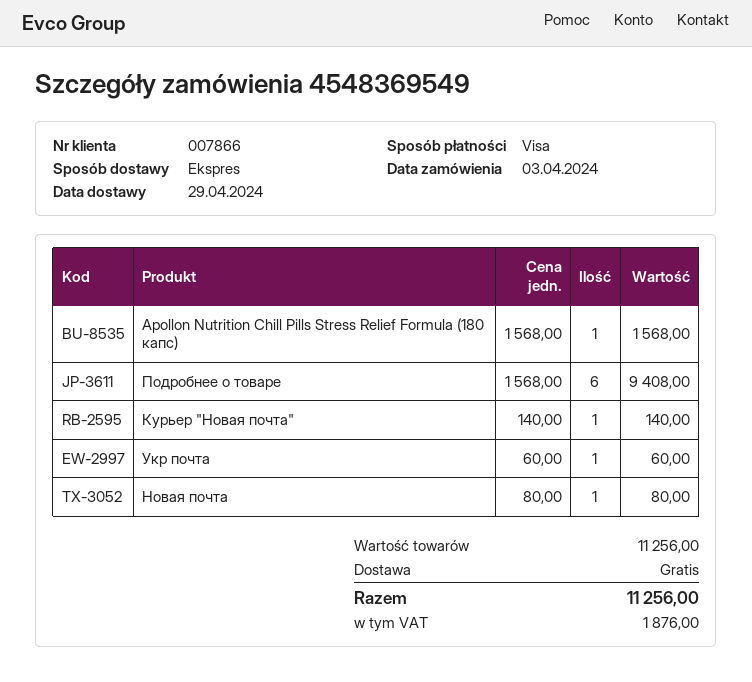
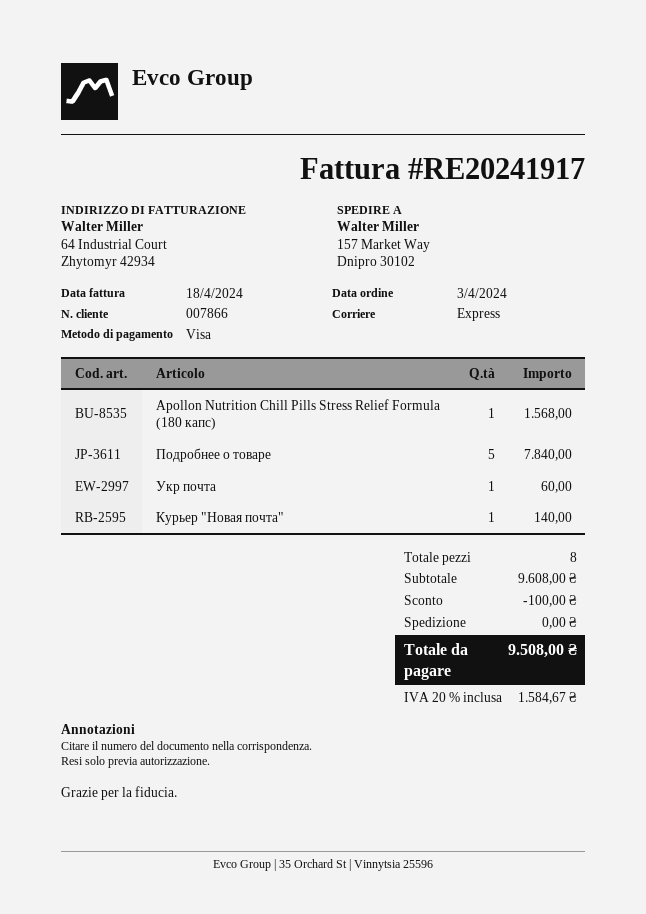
Подробнее о товаре: 6 for 9408.00 -> 5 for 7840.00
Новая почта: 1 for 80.00 -> none
subtotal: 11256.00 -> 9608.00
discount: none -> 100.00
tax: 1876.00 -> 1584.67
total: 11256.00 -> 9508.00

